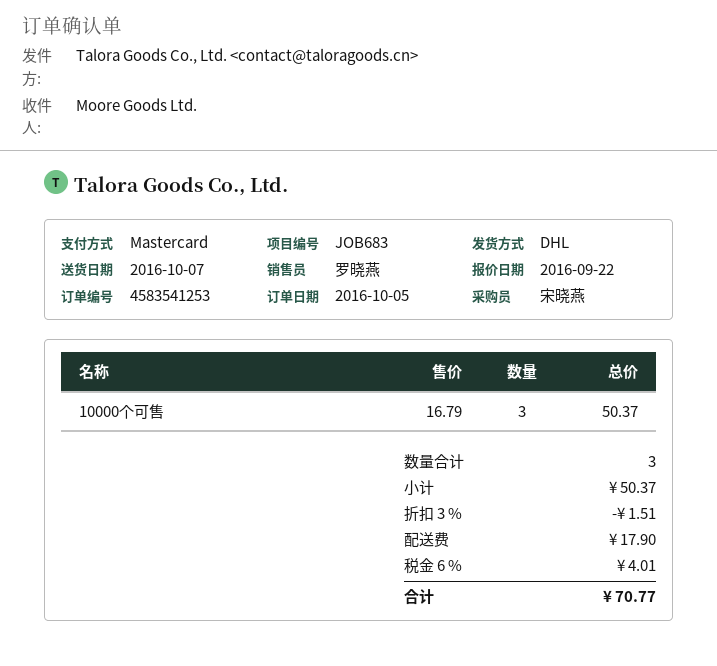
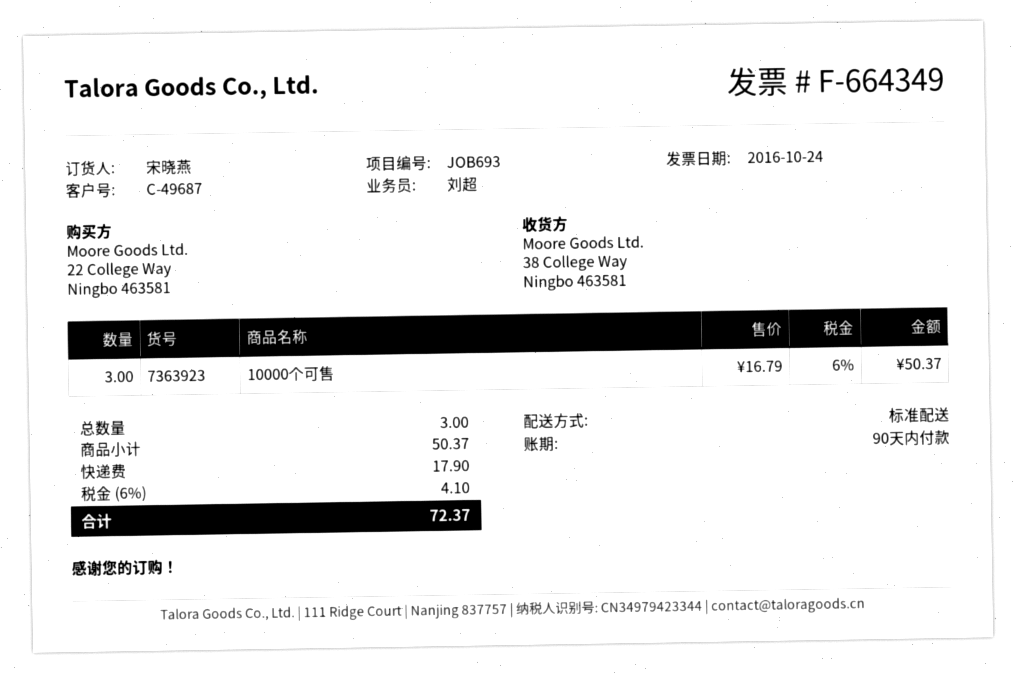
reference: JOB683 -> JOB693
sales rep: 罗晓燕 -> 刘超
shipping method: DHL -> standard
discount: 3% = 1.51 -> none
tax: 6% = 4.01 -> 6% = 4.10
total: 70.77 -> 72.37

